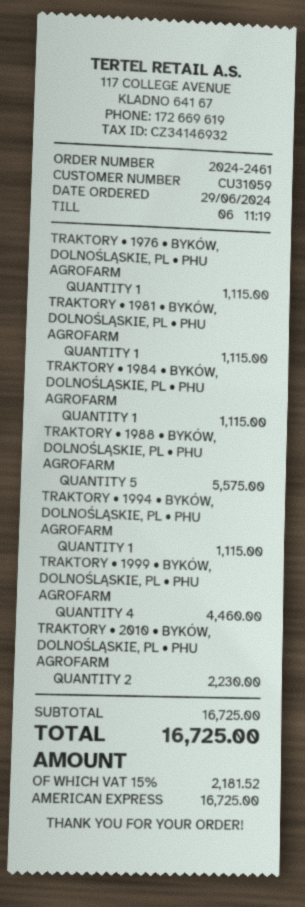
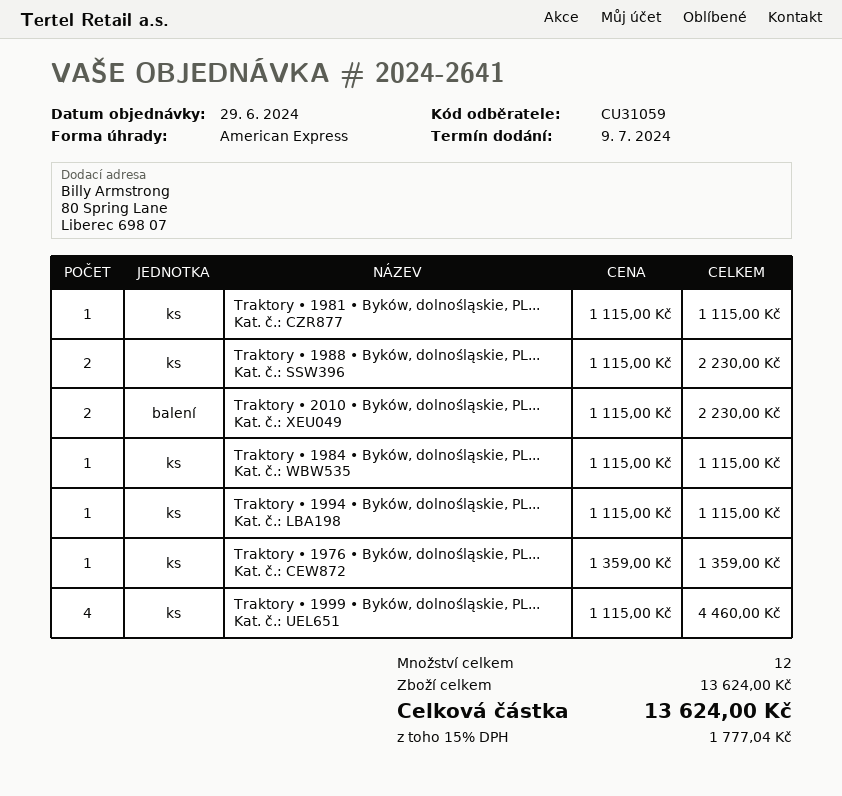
order number: 2024-2461 -> 2024-2641
TRAKTORY • 1976 • BYKÓW, DOLNOŚLĄSKIE, PL • PHU AGROFARM: 1 for 1115.00 -> 1 for 1359.00
TRAKTORY • 1988 • BYKÓW, DOLNOŚLĄSKIE, PL • PHU AGROFARM: 5 for 5575.00 -> 2 for 2230.00
subtotal: 16725.00 -> 13624.00
tax: 15% = 2181.52 -> 15% = 1777.04
total: 16725.00 -> 13624.00

